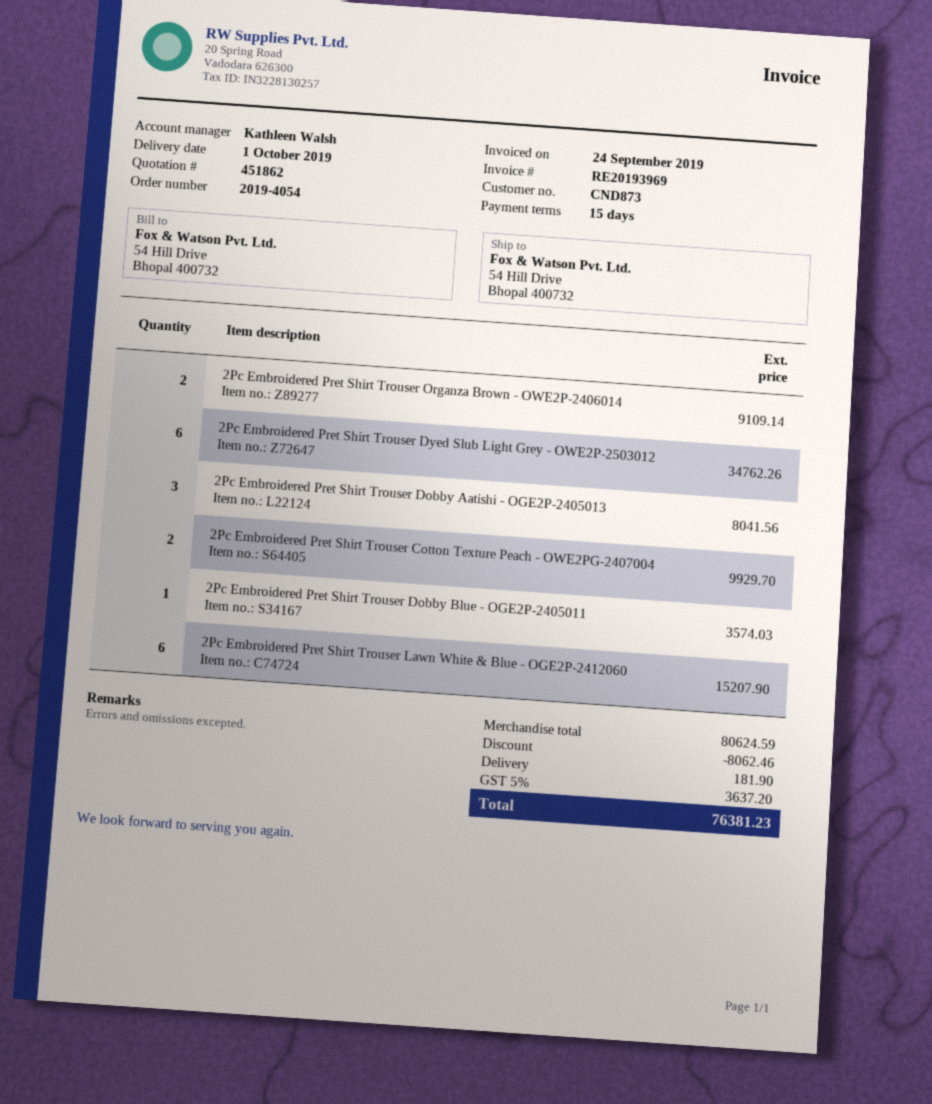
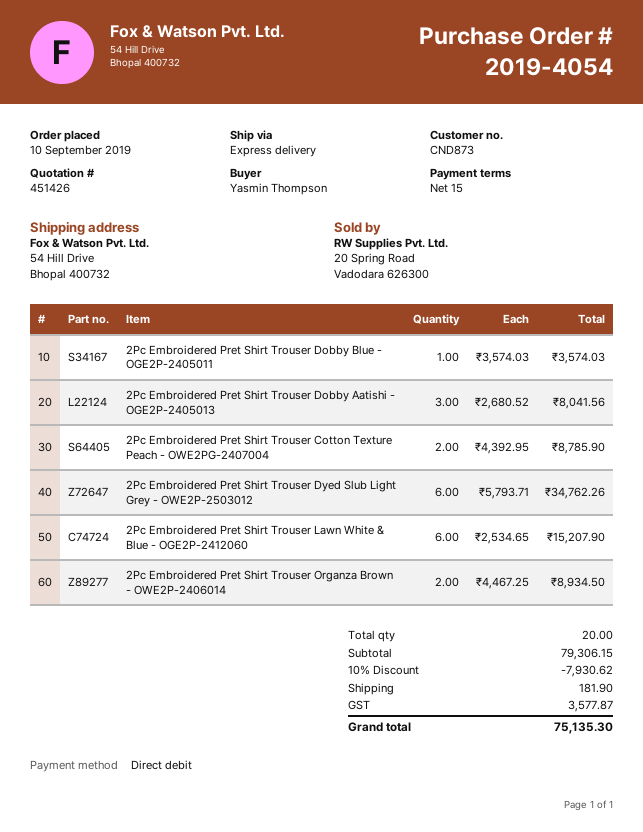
quote number: 451862 -> 451426
2Pc Embroidered Pret Shirt Trouser Organza Brown - OWE2P-2406014: 2 for 9109.14 -> 2 for 8934.50
2Pc Embroidered Pret Shirt Trouser Cotton Texture Peach - OWE2PG-2407004: 2 for 9929.70 -> 2 for 8785.90
subtotal: 80624.59 -> 79306.15
discount: 8062.46 -> 7930.62
tax: 3637.20 -> 3577.87
total: 76381.23 -> 75135.30

